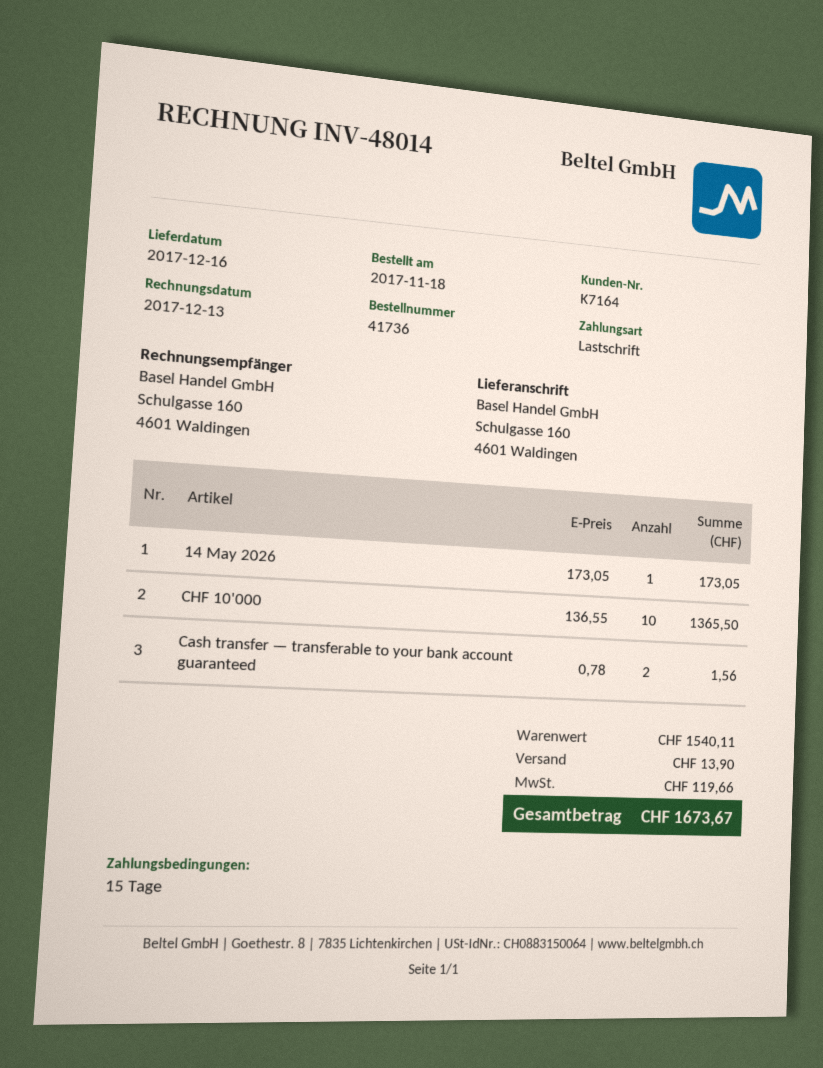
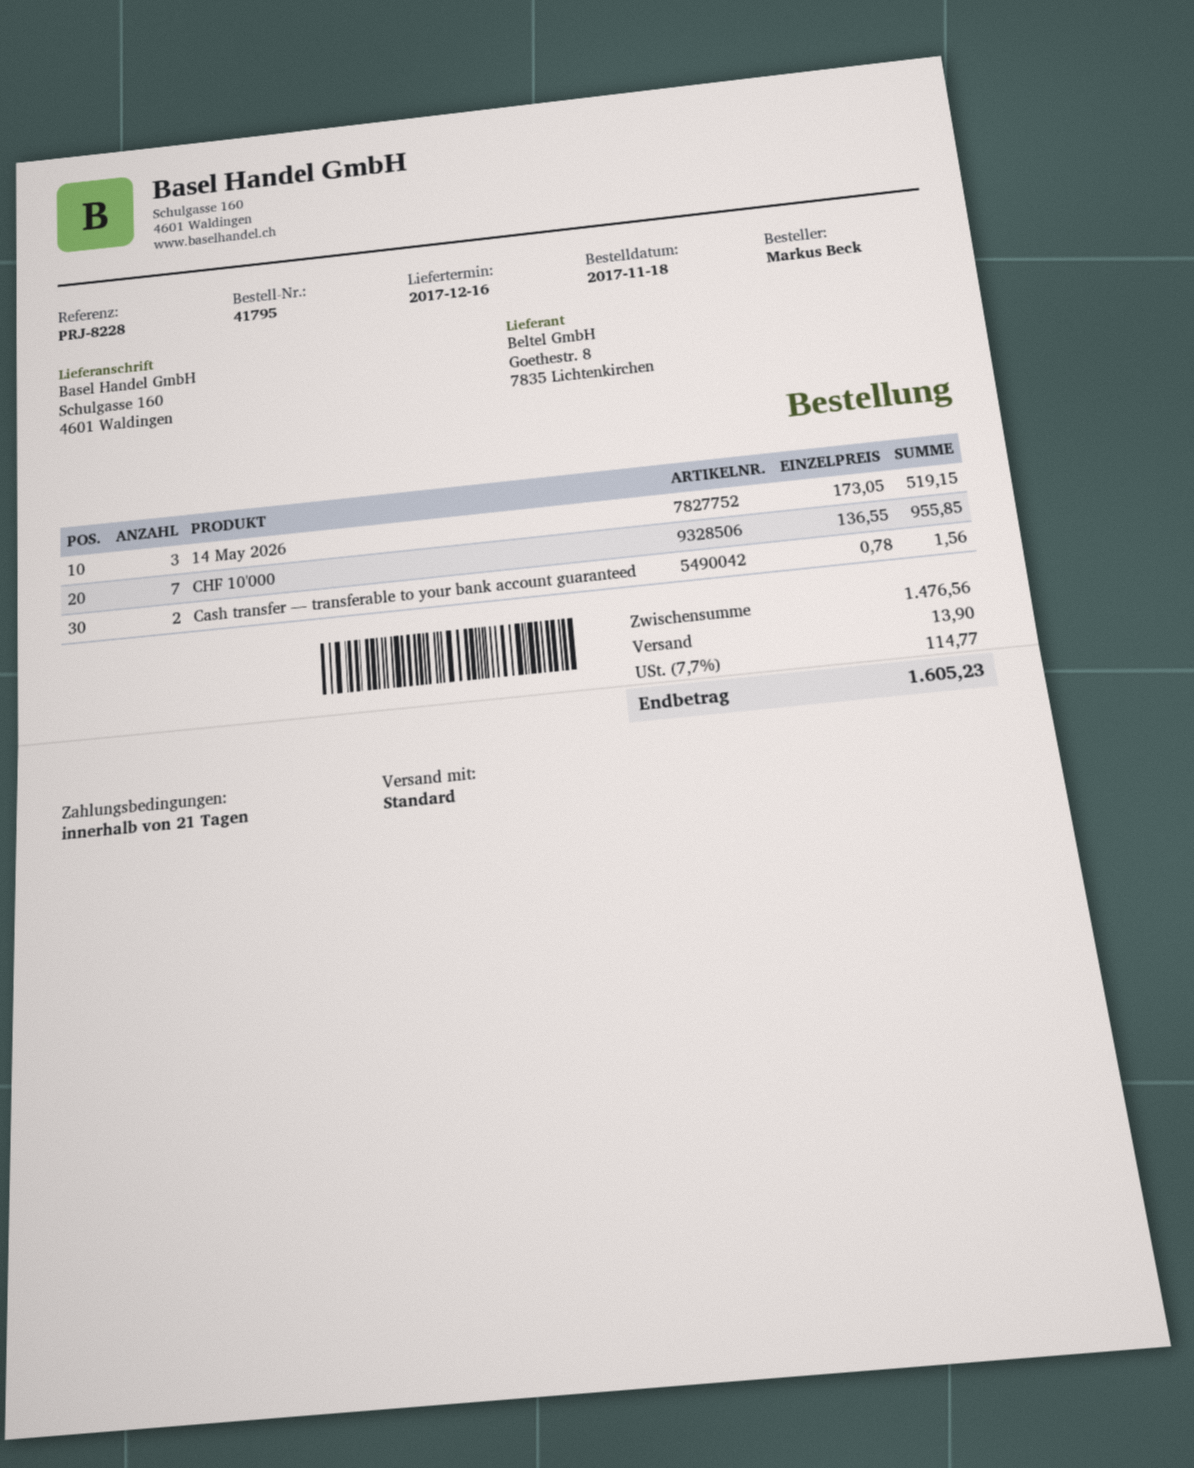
order number: 41736 -> 41795
payment terms: 15 days -> 21 days
14 May 2026: 1 x 173.05 = 173.05 -> 3 x 173.05 = 519.15
CHF 10'000: 10 x 136.55 = 1365.50 -> 7 x 136.55 = 955.85
subtotal: 1540.11 -> 1476.56
tax: 119.66 -> 114.77
total: 1673.67 -> 1605.23

